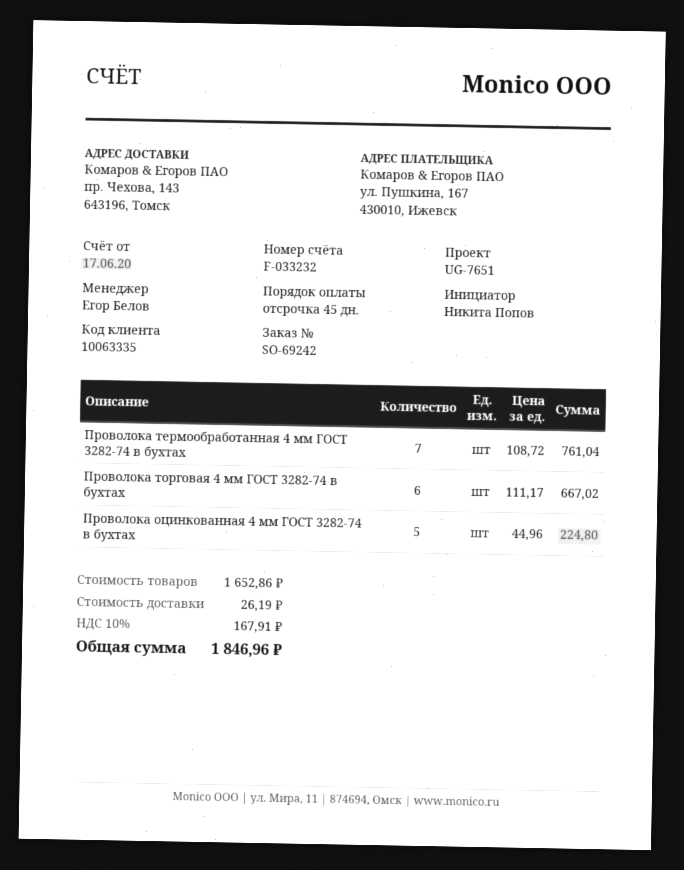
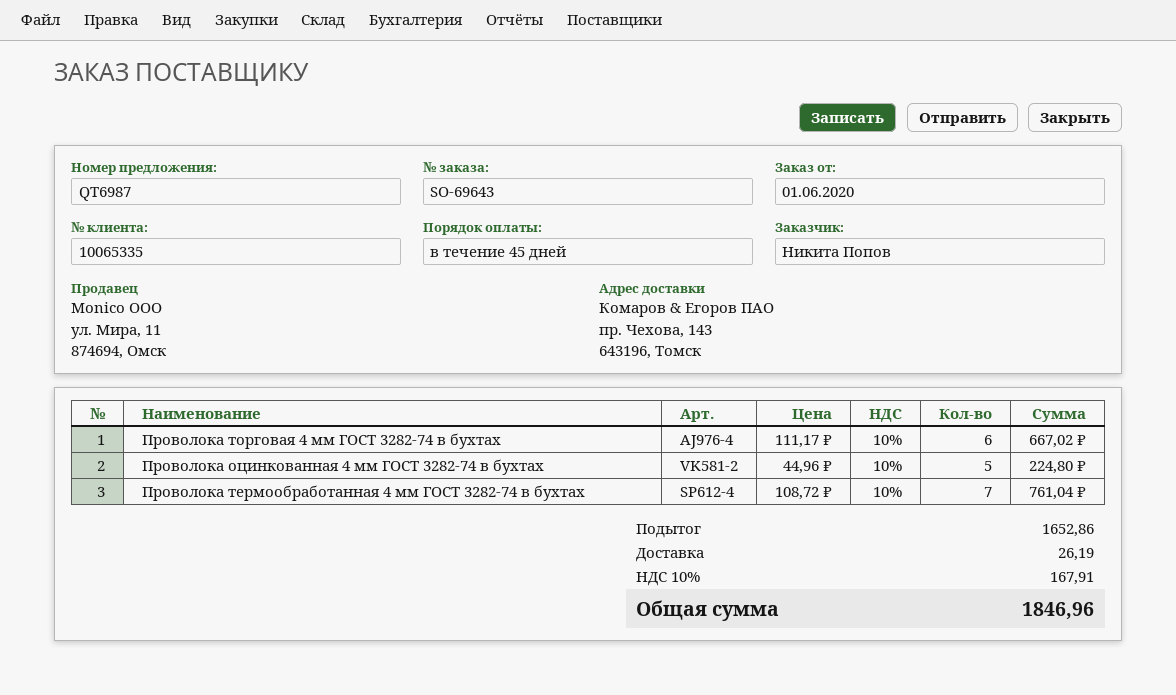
order number: SO-69242 -> SO-69643
customer number: 10063335 -> 10065335

